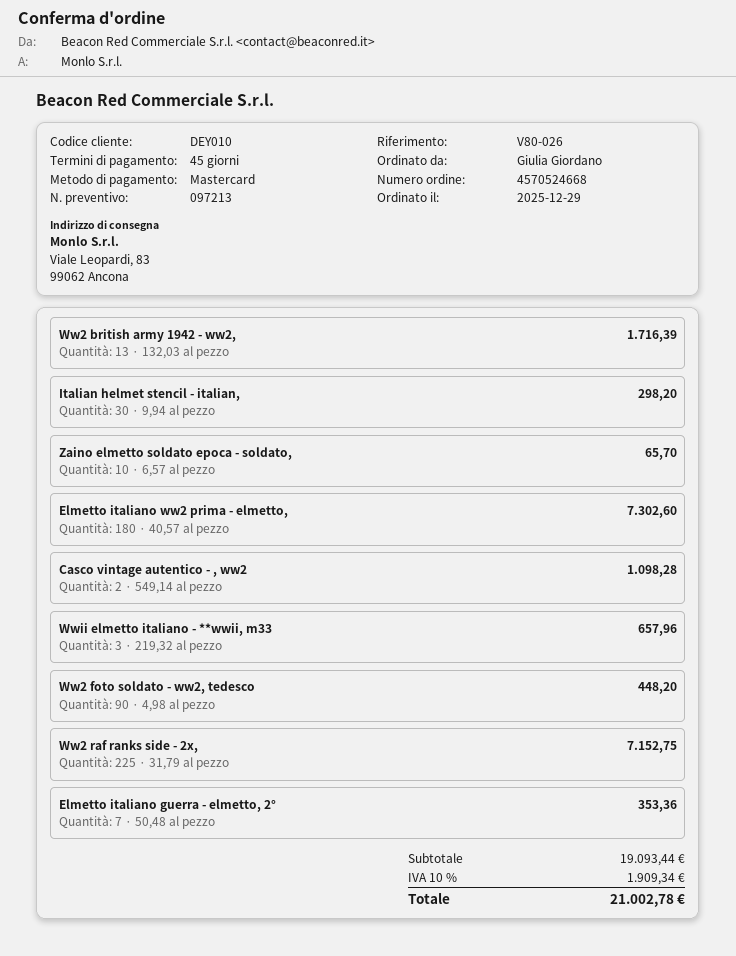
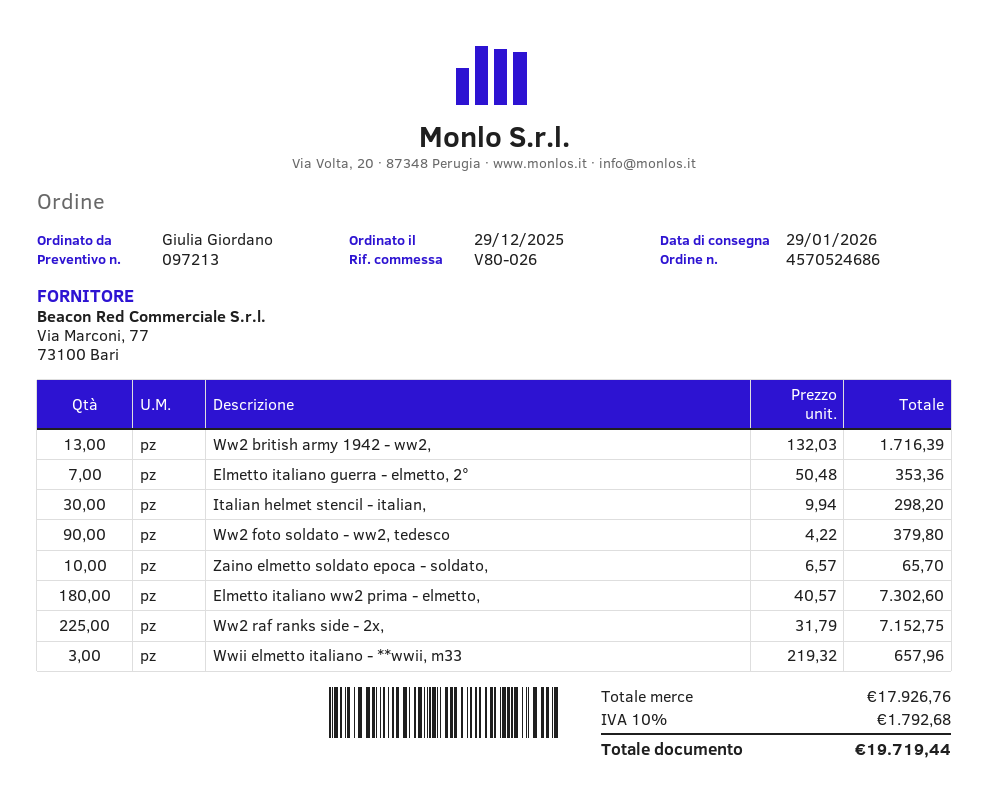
order number: 4570524668 -> 4570524686
Casco vintage autentico - , ww2: 2 x 549.14 = 1098.28 -> none
Ww2 foto soldato - ww2, tedesco: 90 x 4.98 = 448.20 -> 90 x 4.22 = 379.80
subtotal: 19093.44 -> 17926.76
tax: 10% = 1909.34 -> 10% = 1792.68
total: 21002.78 -> 19719.44

